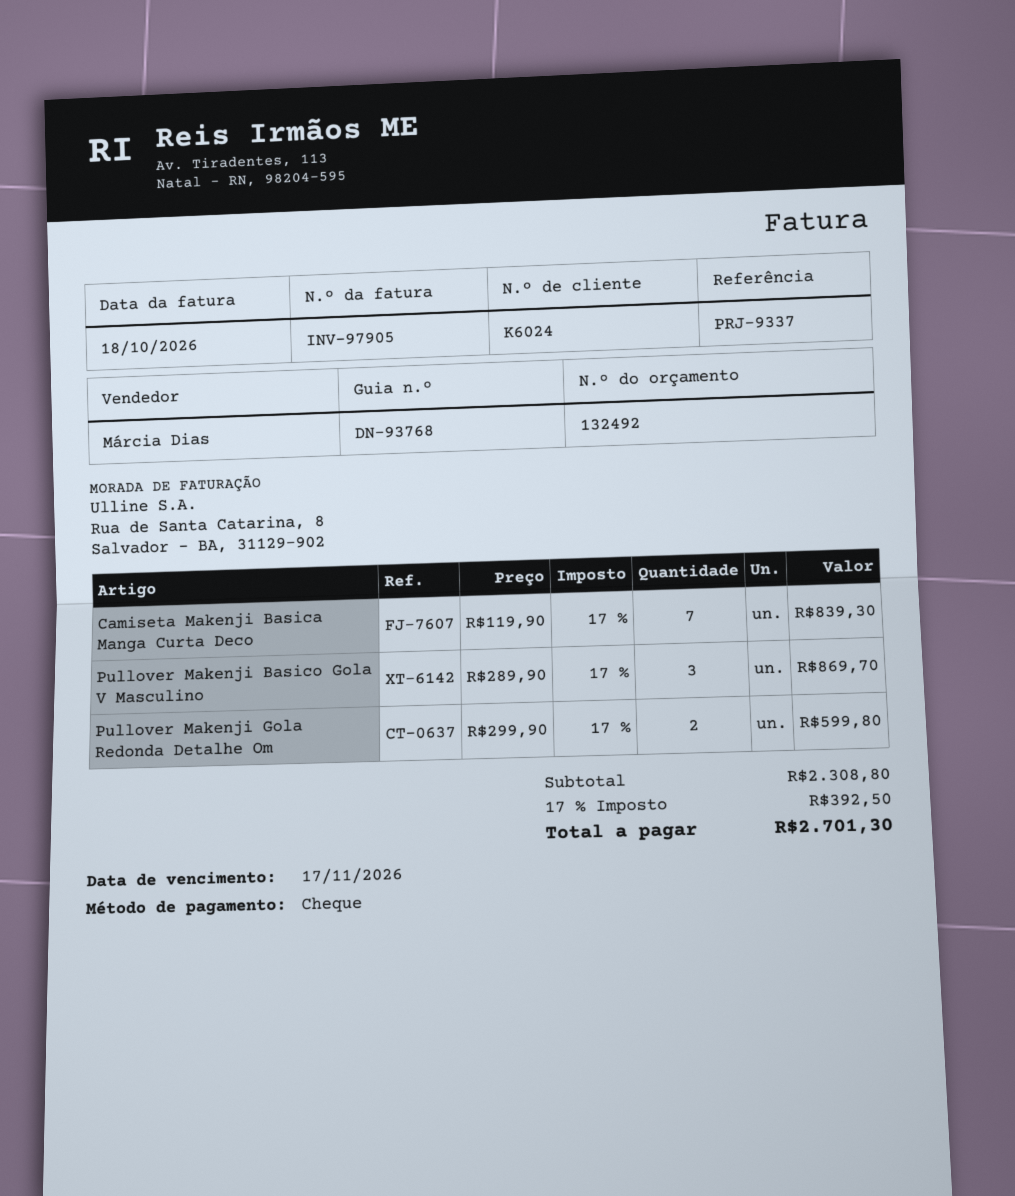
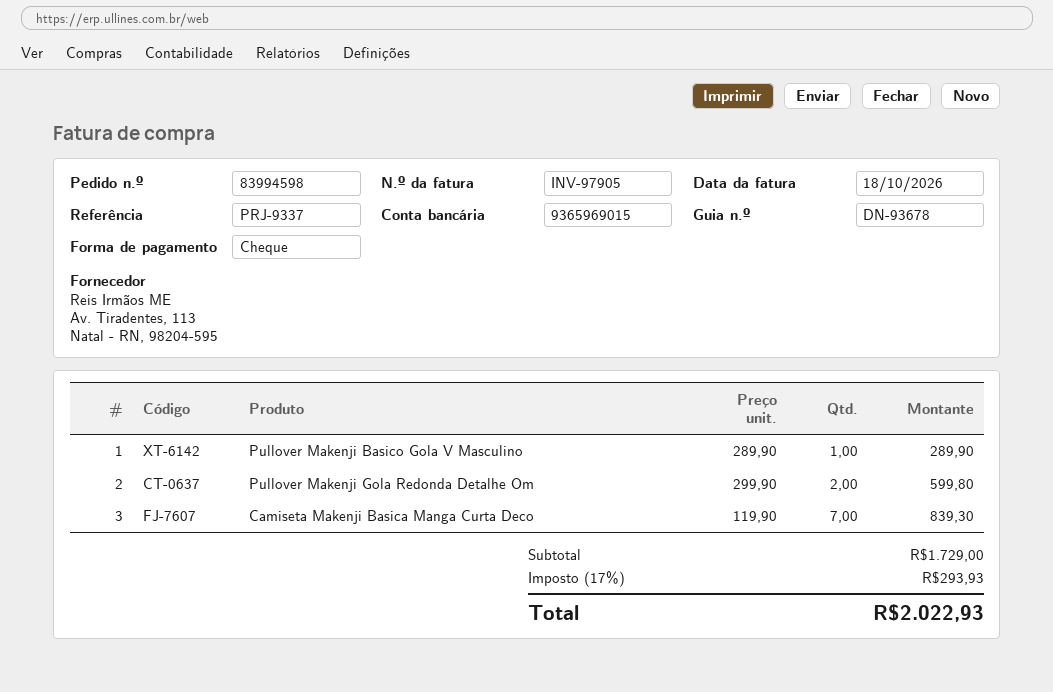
delivery note number: DN-93768 -> DN-93678
Pullover Makenji Basico Gola V Masculino: 3 x 289.90 = 869.70 -> 1 x 289.90 = 289.90
subtotal: 2308.80 -> 1729.00
tax: 17% = 392.50 -> 17% = 293.93
total: 2701.30 -> 2022.93

